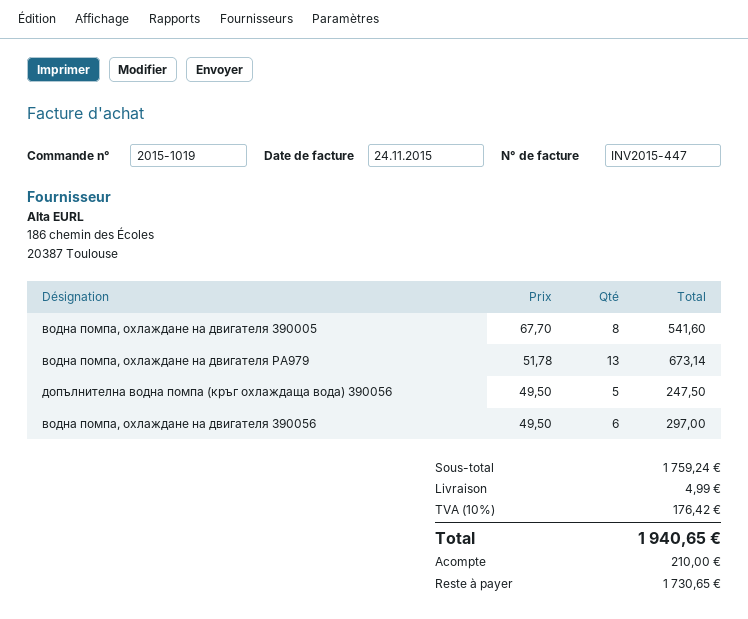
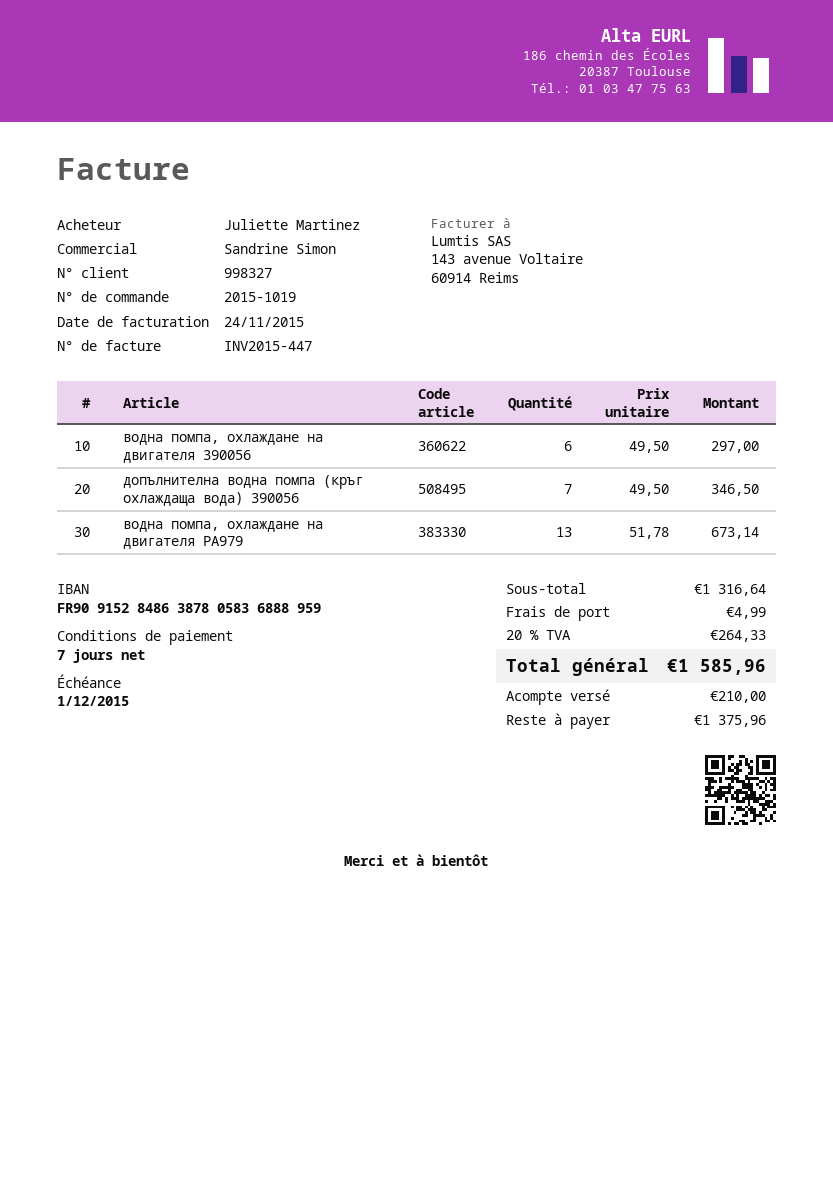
водна помпа, охлаждане на двигателя 390005: 8 x 67.70 = 541.60 -> none
допълнителна водна помпа (кръг охлаждаща вода) 390056: 5 x 49.50 = 247.50 -> 7 x 49.50 = 346.50
subtotal: 1759.24 -> 1316.64
tax: 10% = 176.42 -> 20% = 264.33
total: 1940.65 -> 1585.96
balance: 1730.65 -> 1375.96

